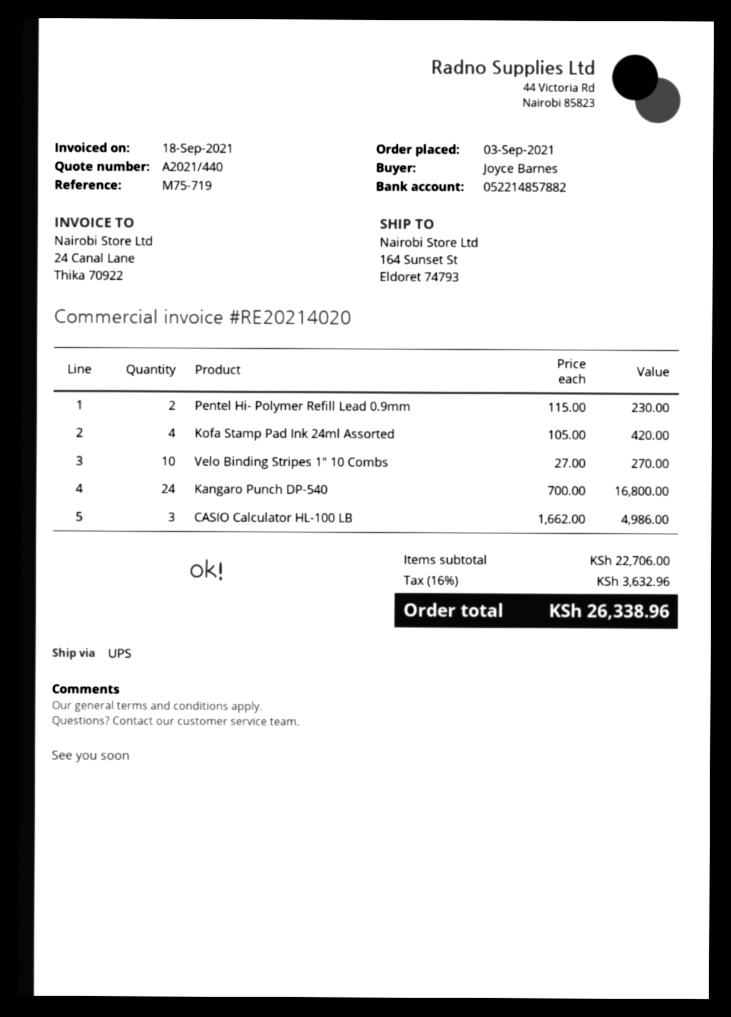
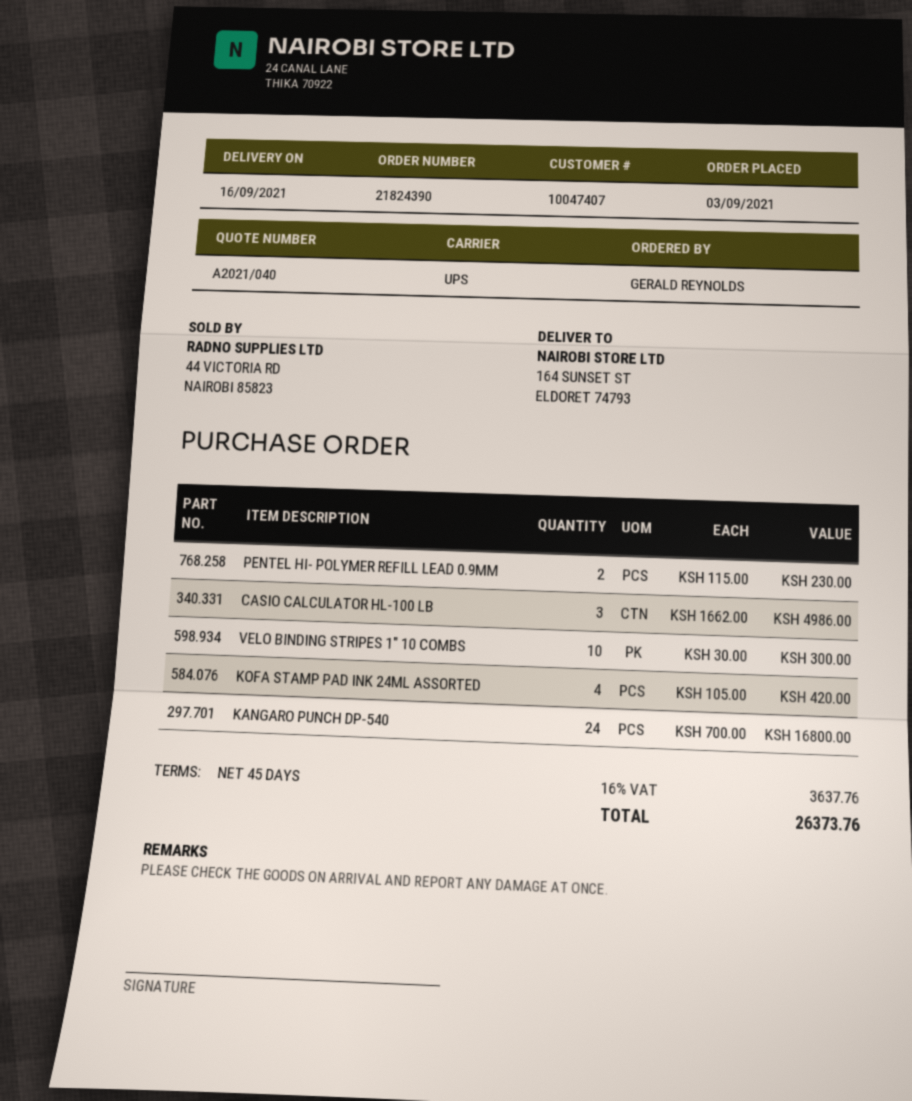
quote number: A2021/440 -> A2021/040
ordered by: Joyce Barnes -> GERALD REYNOLDS
Velo Binding Stripes 1″ 10 Combs: 10 x 27.00 = 270.00 -> 10 x 30.00 = 300.00
tax: 16% = 3632.96 -> 16% = 3637.76
total: 26338.96 -> 26373.76

